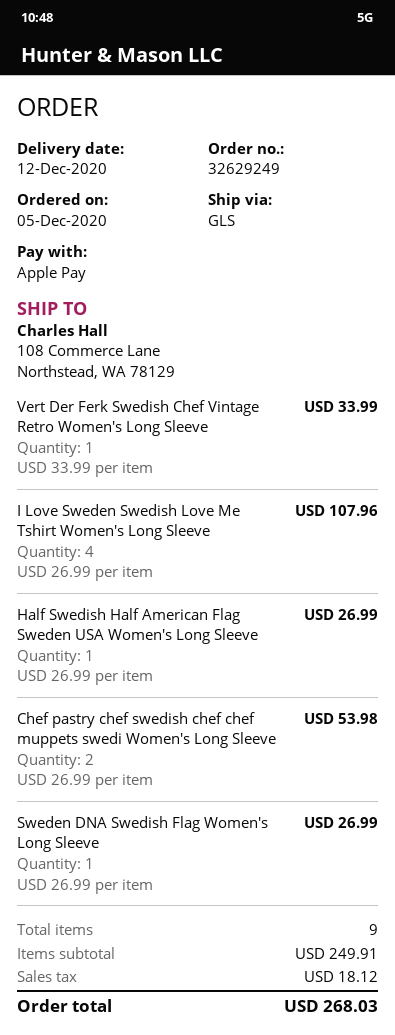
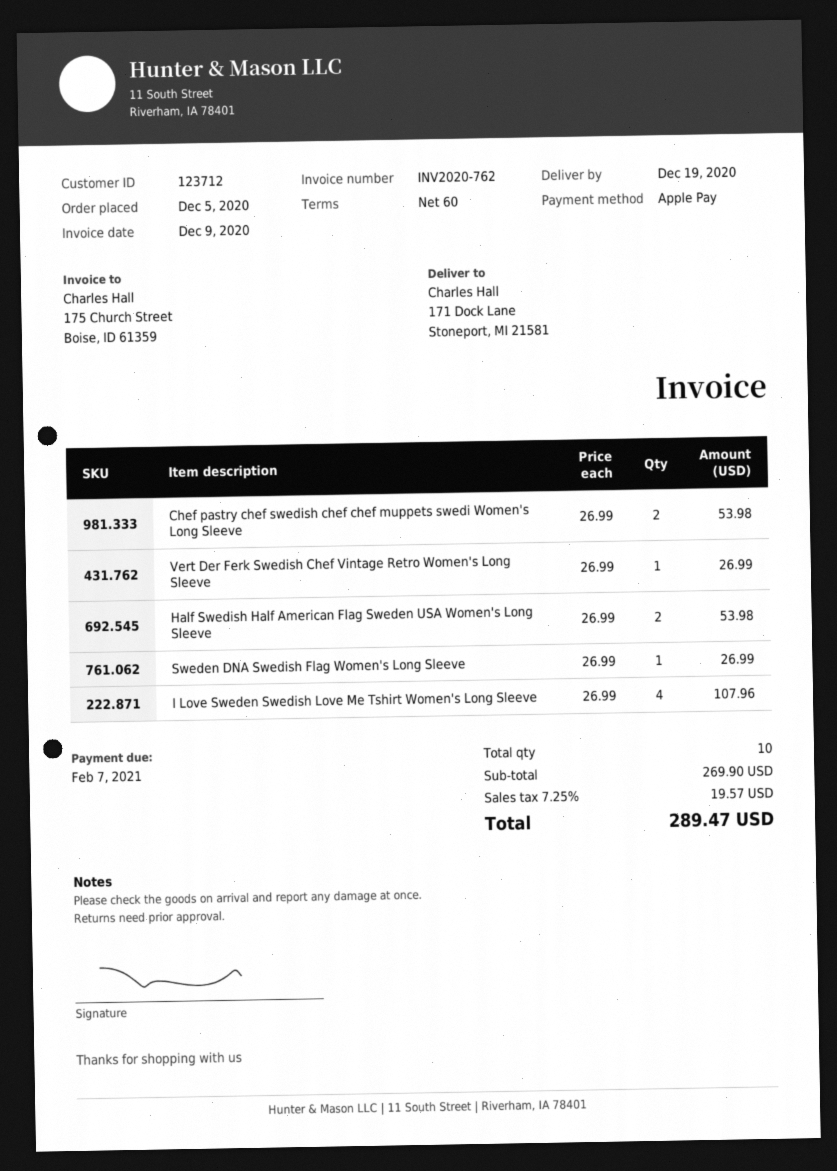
delivery date: 2020-12-12 -> 2020-12-19
ship to: 108 Commerce Lane, Northstead, WA 78129 -> 171 Dock Lane, Stoneport, MI 21581
Vert Der Ferk Swedish Chef Vintage Retro Women's Long Sleeve: 1 x 33.99 = 33.99 -> 1 x 26.99 = 26.99
Half Swedish Half American Flag Sweden USA Women's Long Sleeve: 1 x 26.99 = 26.99 -> 2 x 26.99 = 53.98
total quantity: 9 -> 10
subtotal: 249.91 -> 269.90
tax: 18.12 -> 19.57
total: 268.03 -> 289.47

